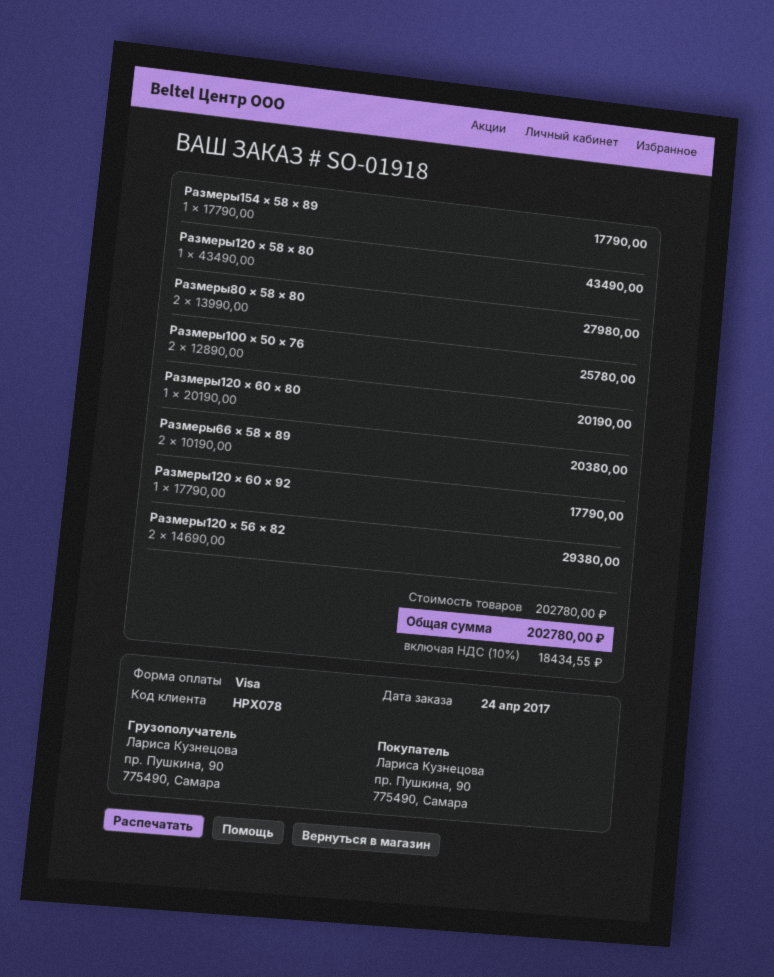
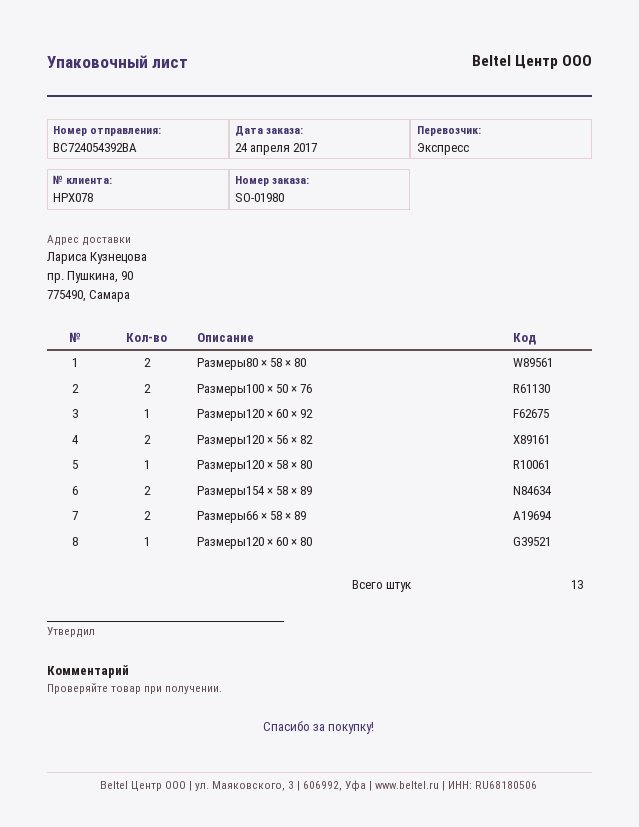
order number: SO-01918 -> SO-01980
Размеры154 × 58 × 89: 1 -> 2

